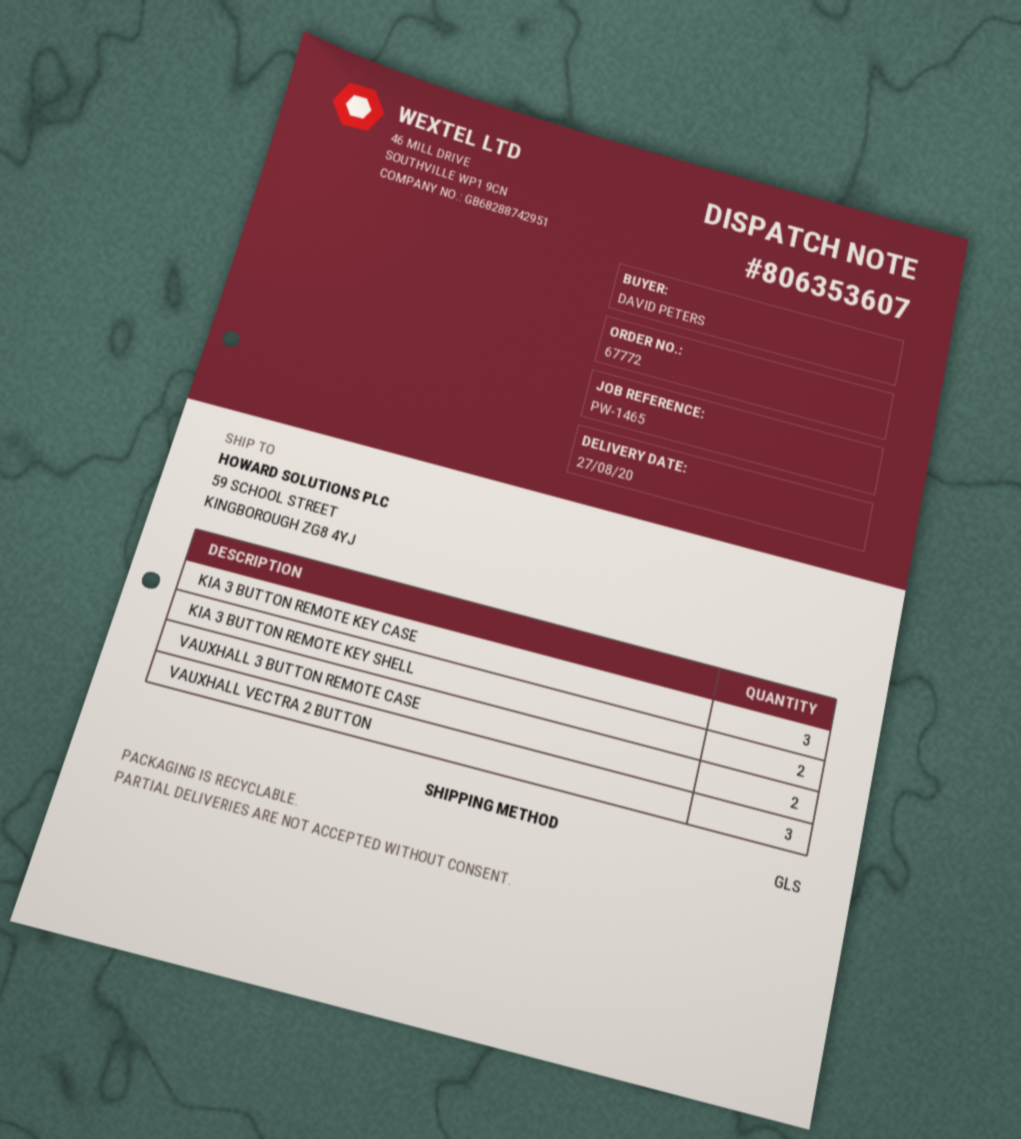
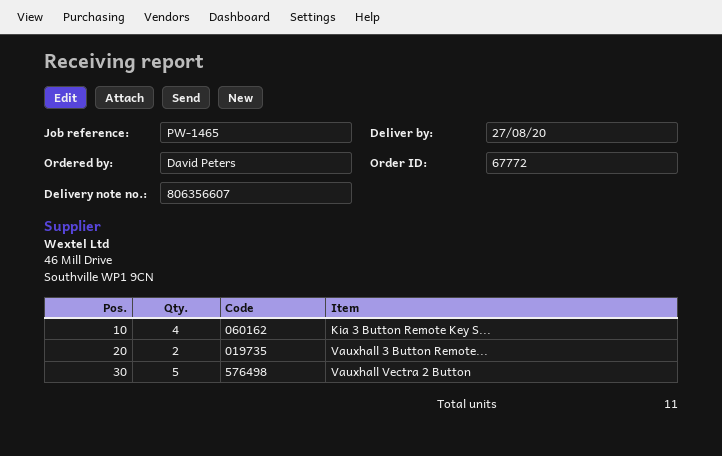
delivery note number: 806353607 -> 806356607
KIA 3 BUTTON REMOTE KEY CASE: 3 -> none
KIA 3 BUTTON REMOTE KEY SHELL: 2 -> 4
VAUXHALL VECTRA 2 BUTTON: 3 -> 5

